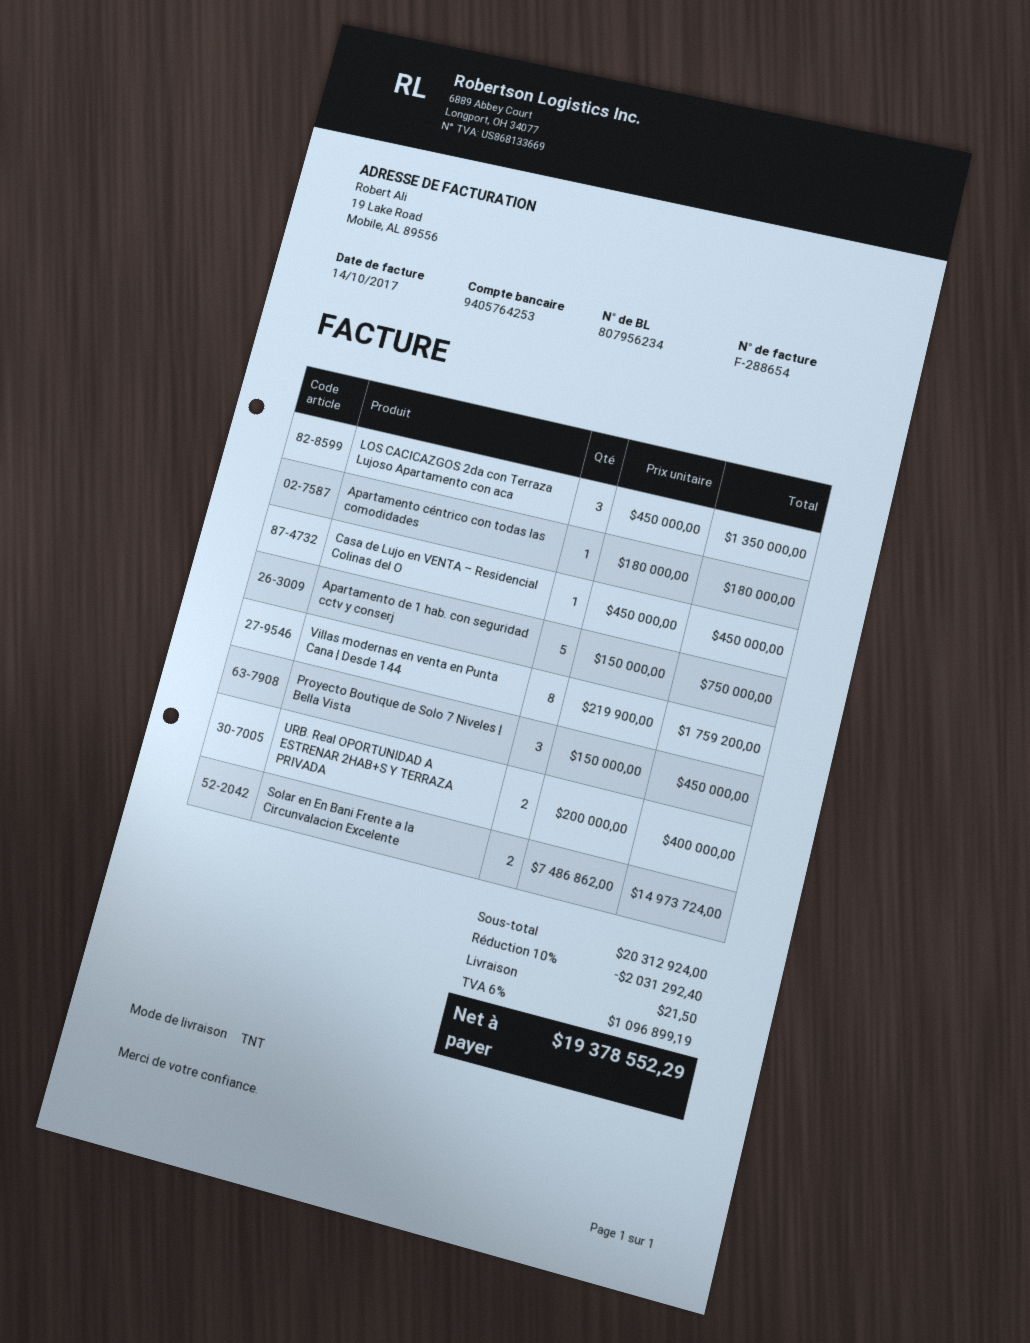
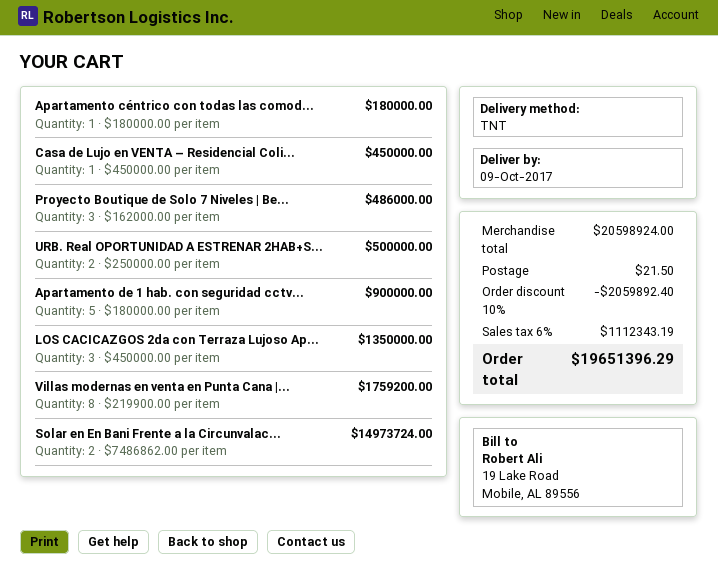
Apartamento de 1 hab. con seguridad cctv y conserj: 5 x 150000.00 = 750000.00 -> 5 x 180000.00 = 900000.00
Proyecto Boutique de Solo 7 Niveles | Bella Vista: 3 x 150000.00 = 450000.00 -> 3 x 162000.00 = 486000.00
URB. Real OPORTUNIDAD A ESTRENAR 2HAB+S Y TERRAZA PRIVADA: 2 x 200000.00 = 400000.00 -> 2 x 250000.00 = 500000.00
subtotal: 20312924.00 -> 20598924.00
discount: 10% = 2031292.40 -> 10% = 2059892.40
tax: 6% = 1096899.19 -> 6% = 1112343.19
total: 19378552.29 -> 19651396.29

